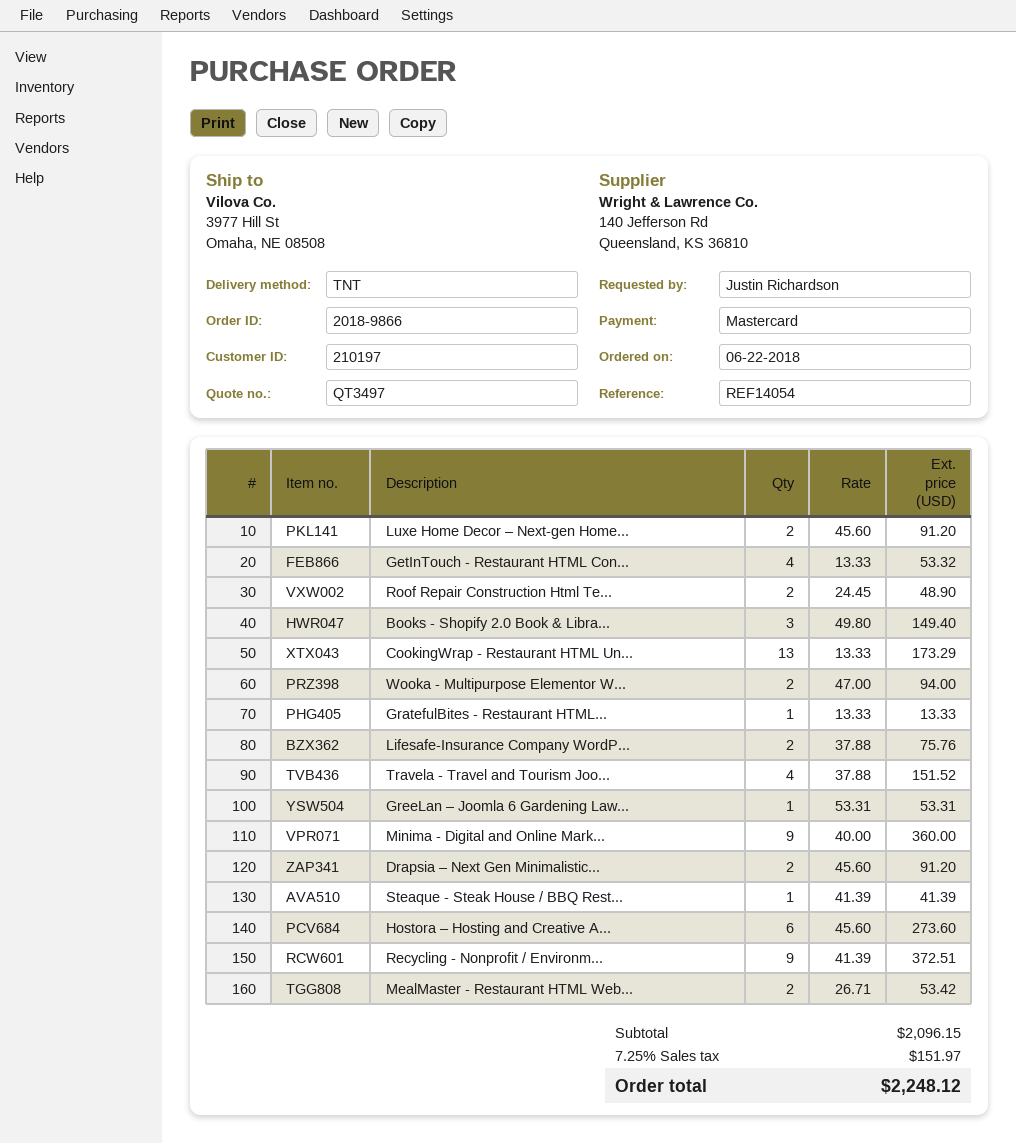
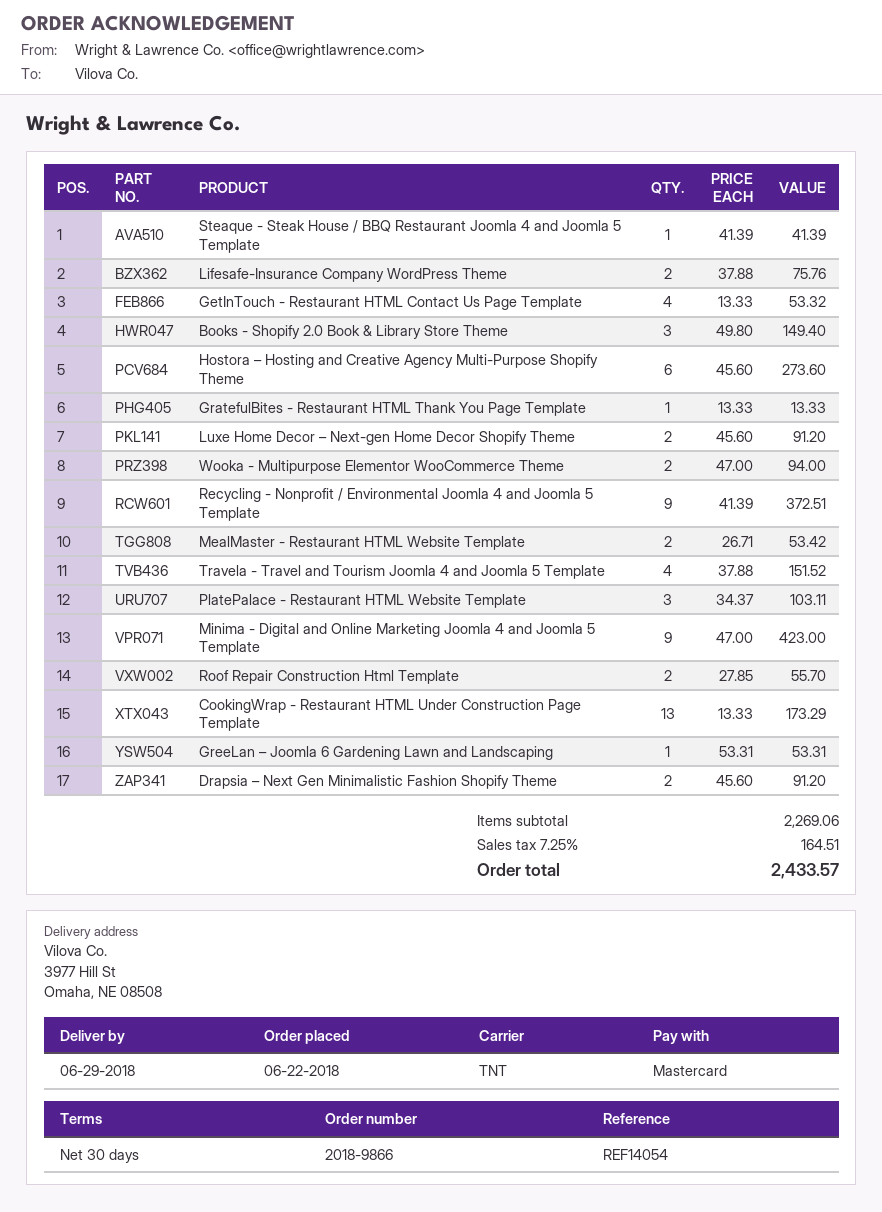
Roof Repair Construction Html Te...: 2 x 24.45 = 48.90 -> 2 x 27.85 = 55.70
Minima - Digital and Online Mark...: 9 x 40.00 = 360.00 -> 9 x 47.00 = 423.00
PlatePalace - Restaurant HTML Website Template: none -> 3 x 34.37 = 103.11
subtotal: 2096.15 -> 2269.06
tax: 7.25% = 151.97 -> 7.25% = 164.51
total: 2248.12 -> 2433.57

